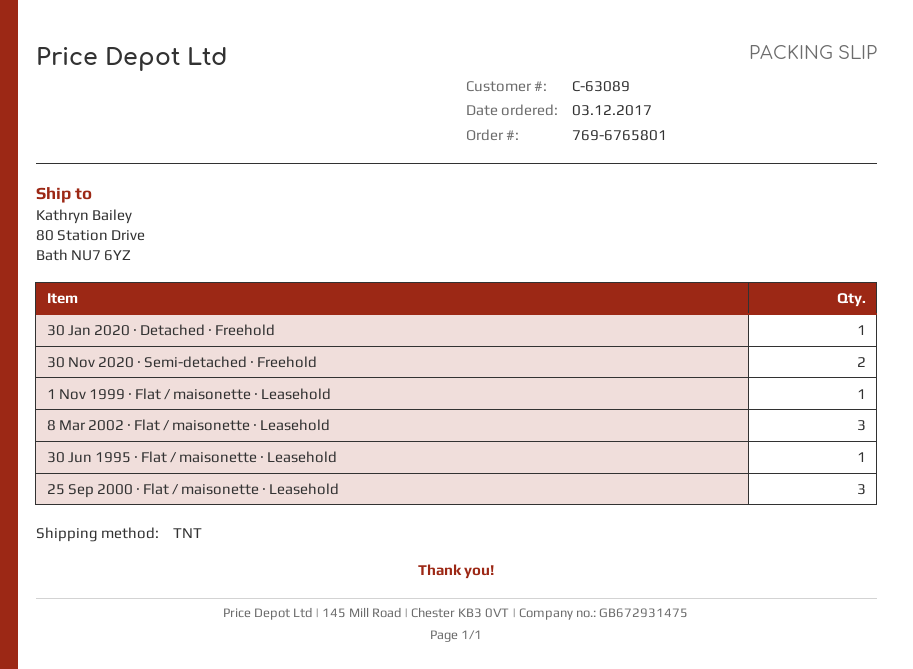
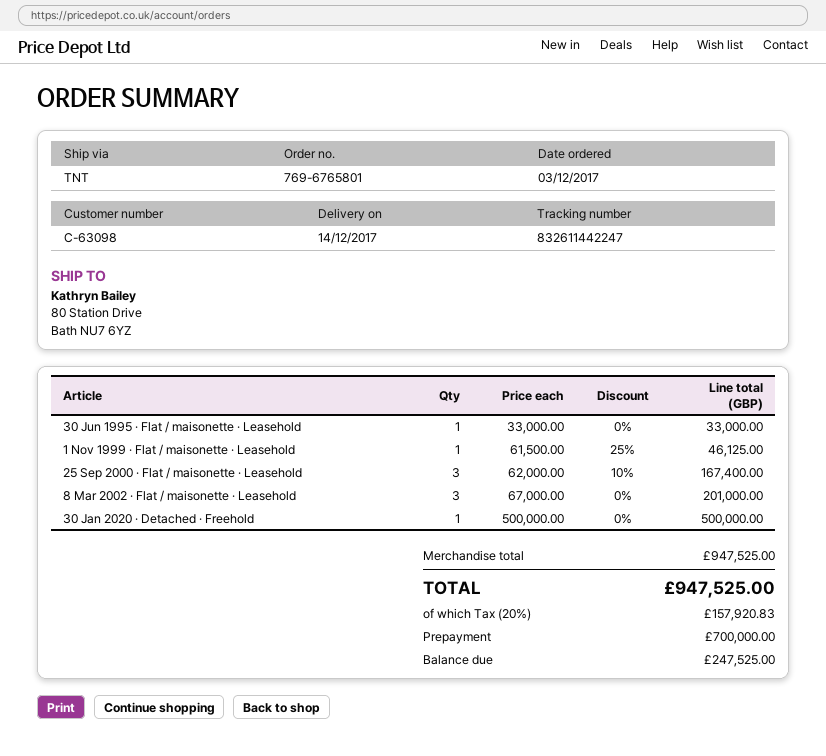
customer number: C-63089 -> C-63098
30 Nov 2020 · Semi-detached · Freehold: 2 -> none

